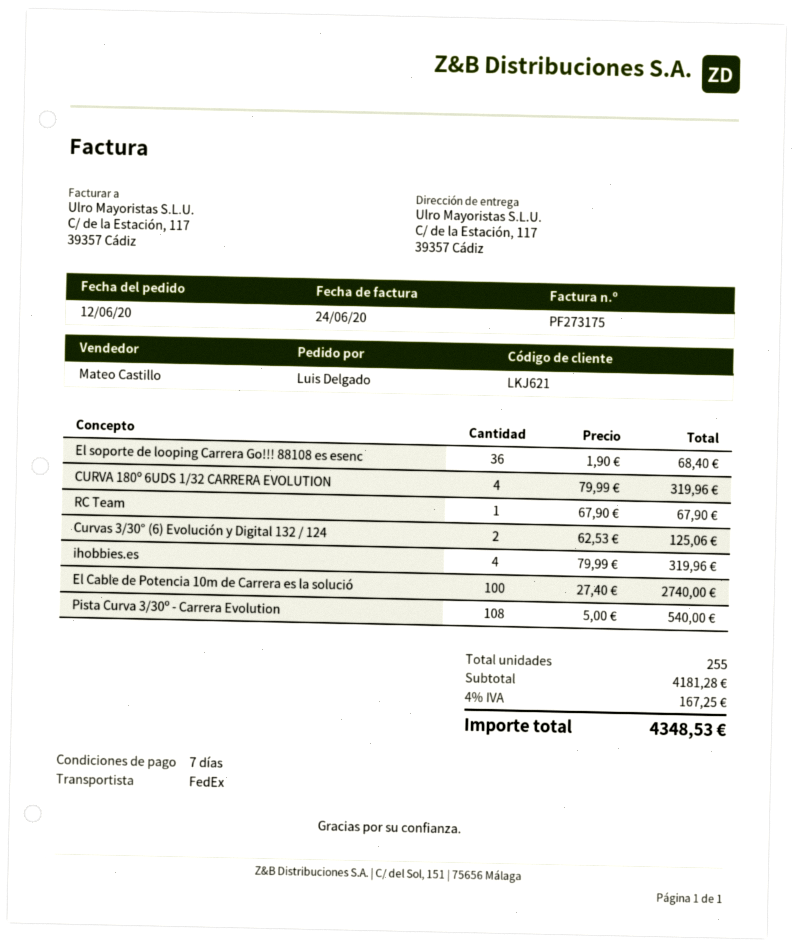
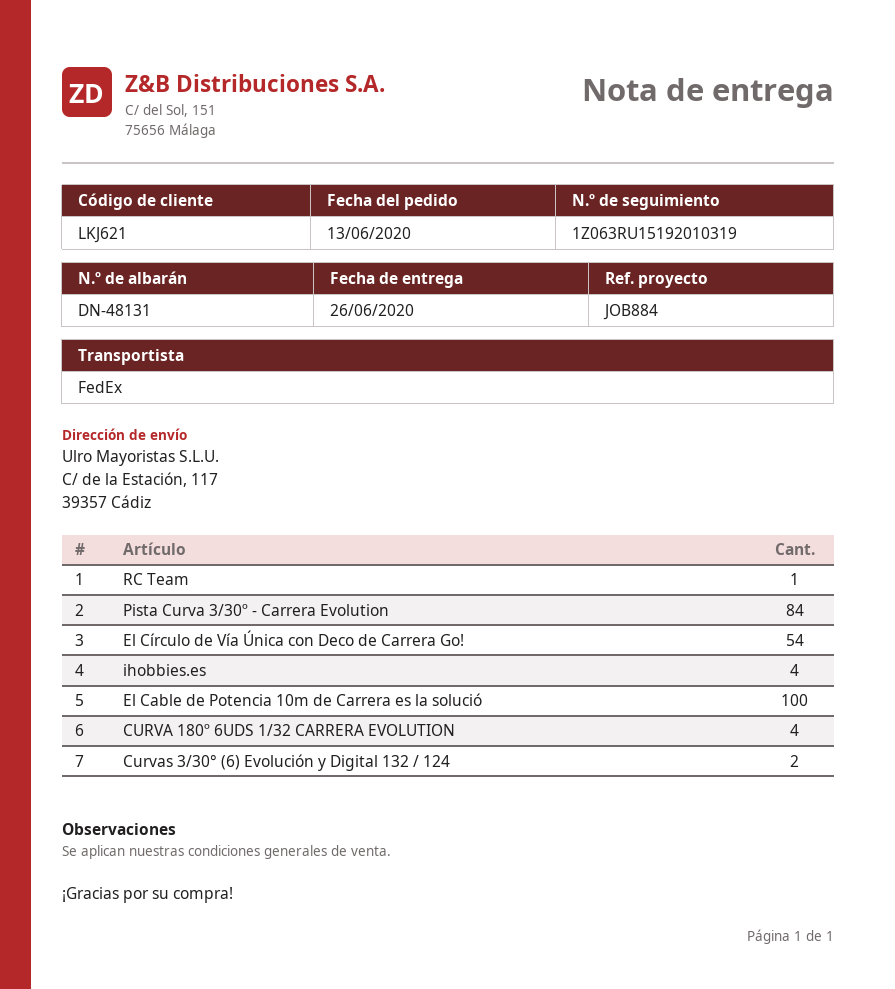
order date: 2020-06-12 -> 2020-06-13
El soporte de looping Carrera Go!!! 88108 es esenc: 36 -> none
Pista Curva 3/30º - Carrera Evolution: 108 -> 84
El Círculo de Vía Única con Deco de Carrera Go!: none -> 54

